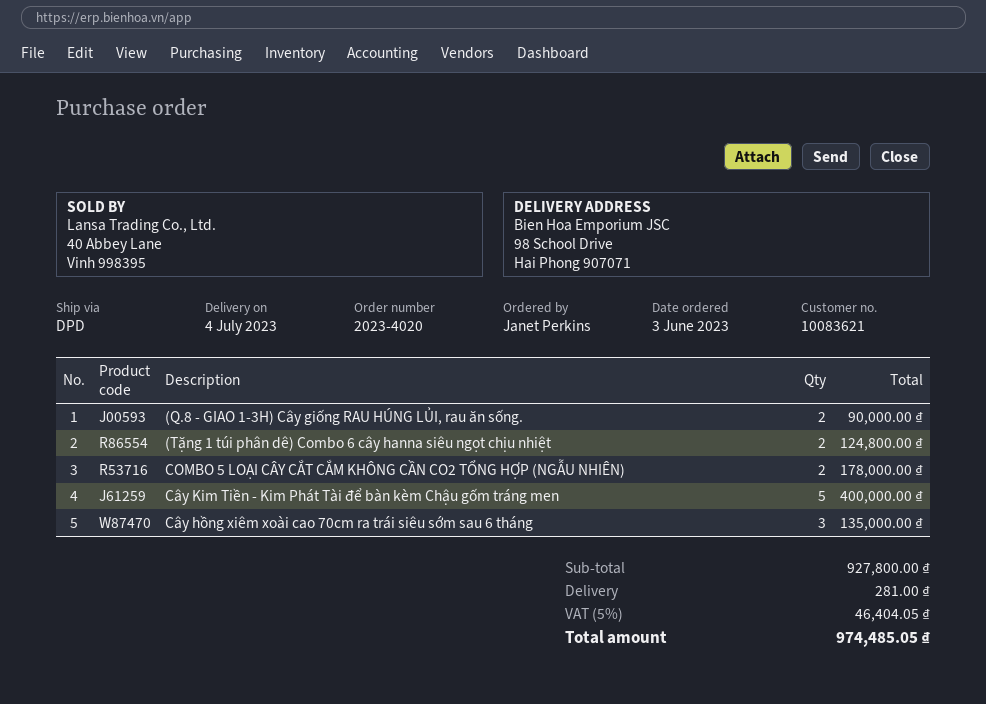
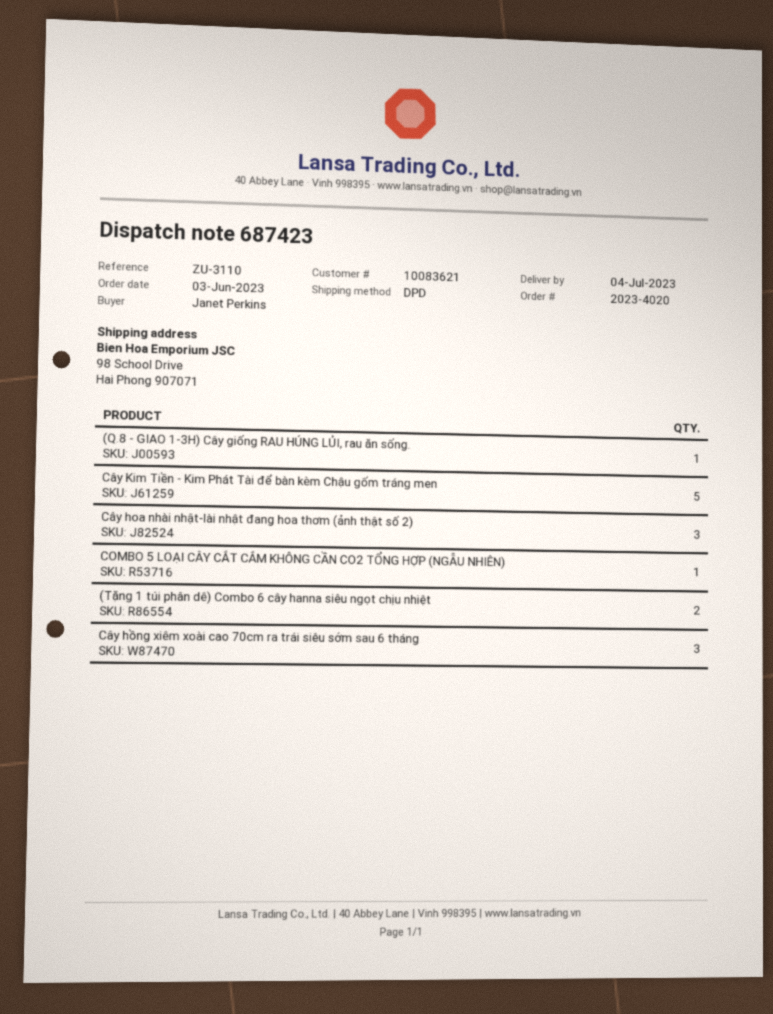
(Q.8 - GIAO 1-3H) Cây giống RAU HÚNG LỦI, rau ăn sống.: 2 -> 1
COMBO 5 LOẠI CÂY CẮT CẮM KHÔNG CẦN CO2 TỔNG HỢP (NGẪU NHIÊN): 2 -> 1
Cây hoa nhài nhật-lài nhật đang hoa thơm (ảnh thật số 2): none -> 3

